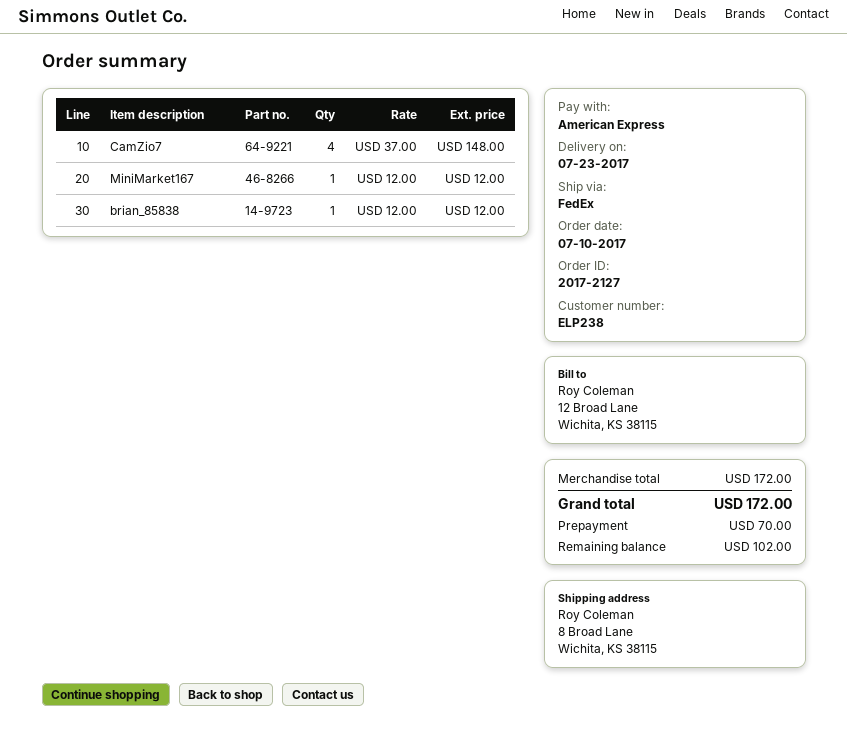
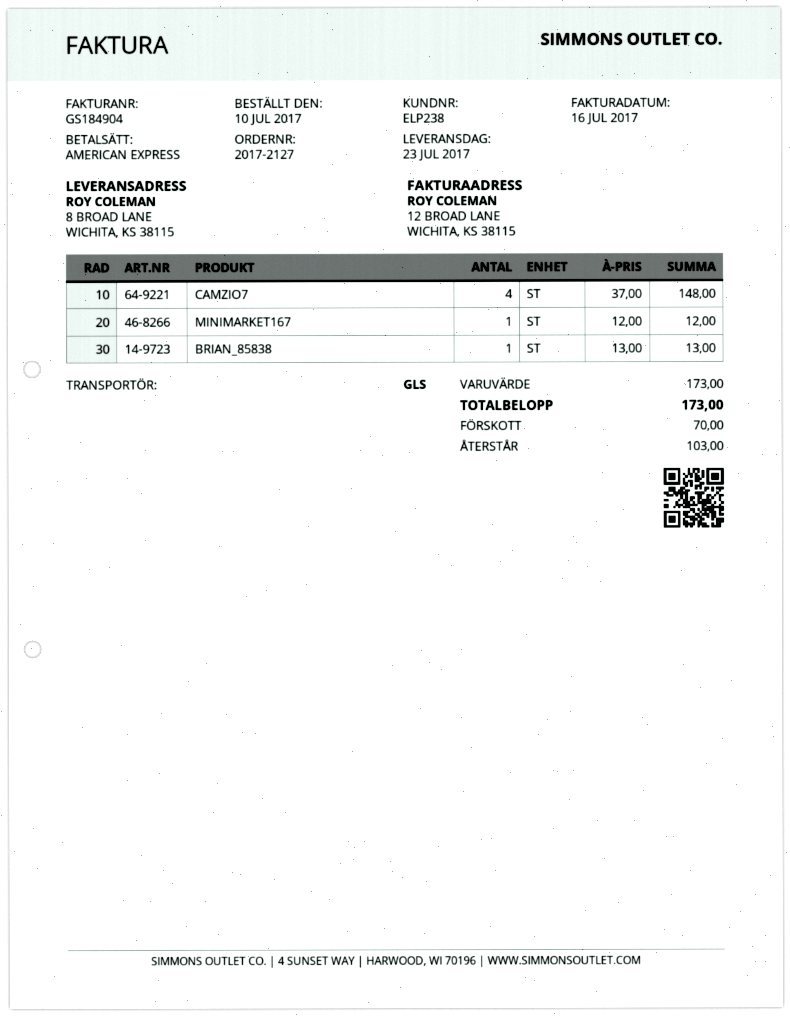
shipping method: FedEx -> GLS
brian_85838: 1 x 12.00 = 12.00 -> 1 x 13.00 = 13.00
subtotal: 172.00 -> 173.00
total: 172.00 -> 173.00
balance: 102.00 -> 103.00

